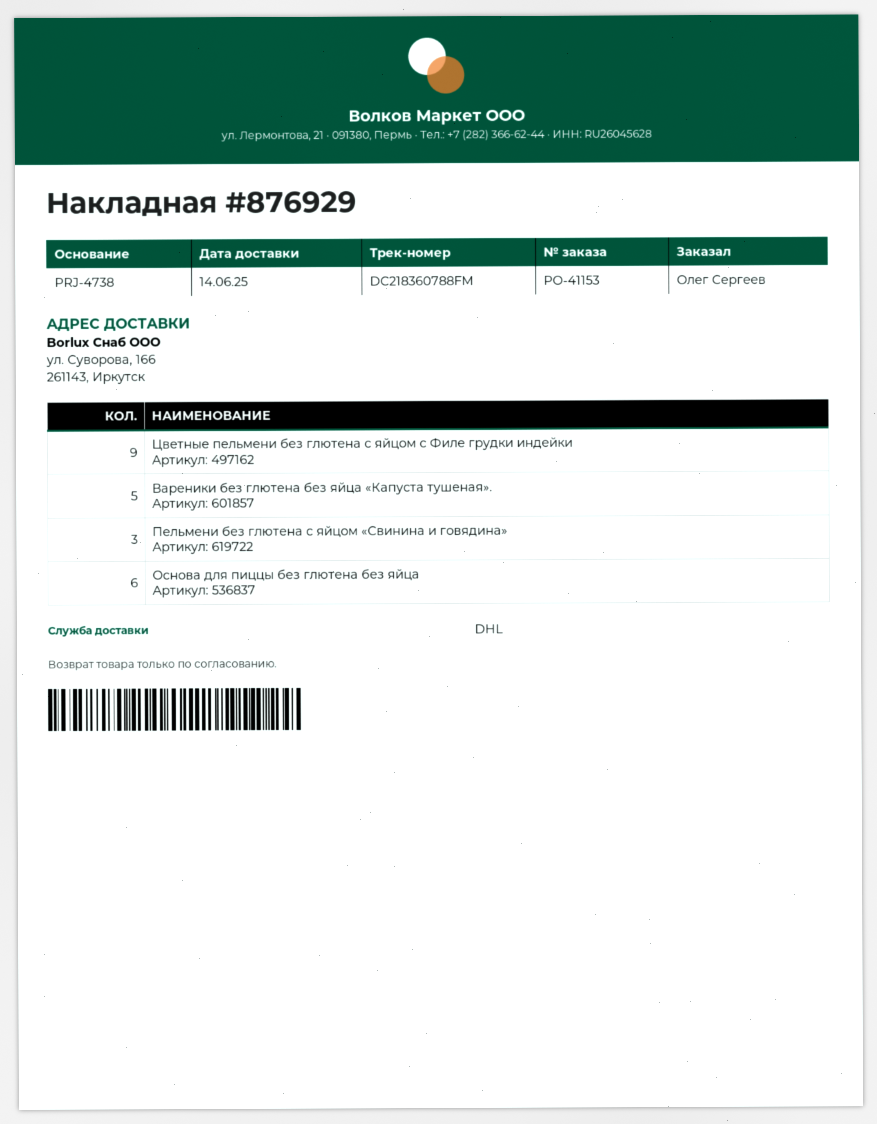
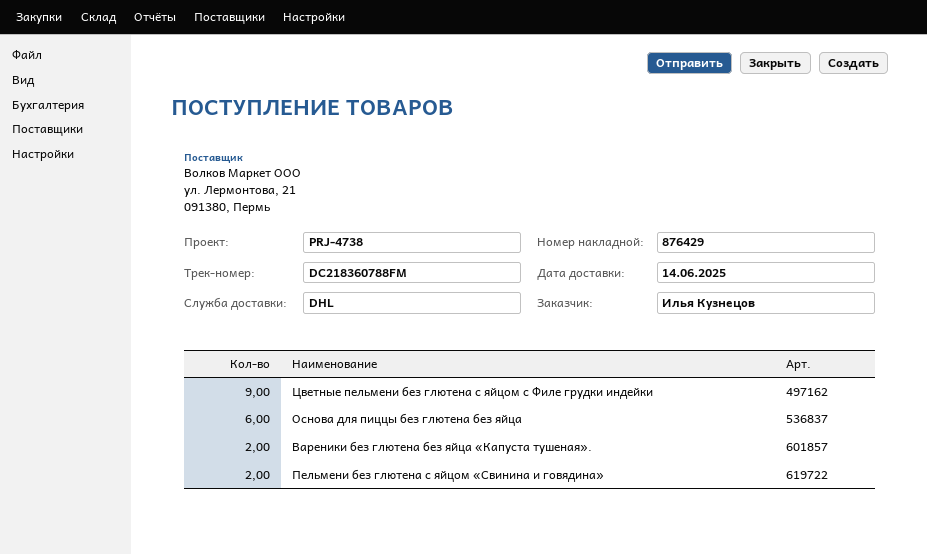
delivery note number: 876929 -> 876429
ordered by: Олег Сергеев -> Илья Кузнецов
Вареники без глютена без яйца «Капуста тушеная».: 5 -> 2
Пельмени без глютена с яйцом «Свинина и говядина»: 3 -> 2

